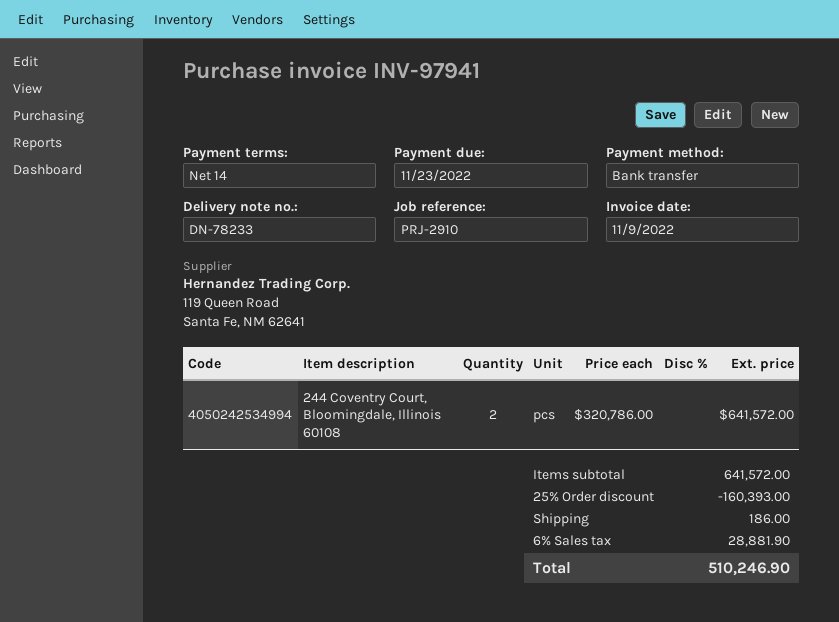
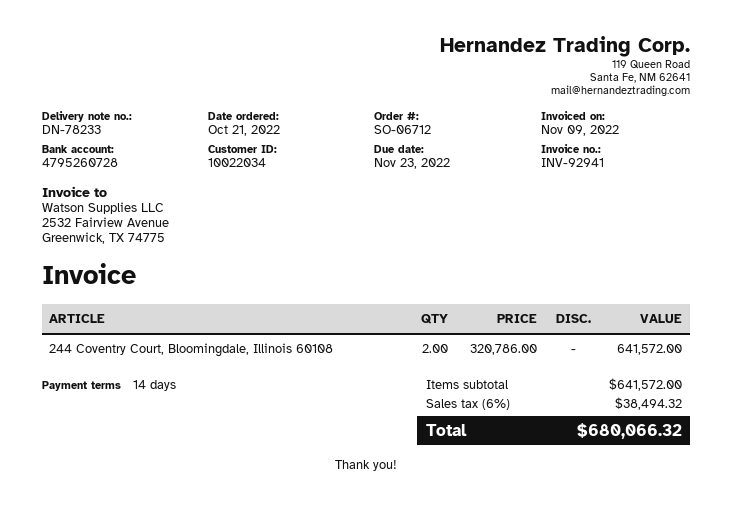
invoice number: INV-97941 -> INV-92941
discount: 25% = 160393.00 -> none
shipping: 186.00 -> none
tax: 6% = 28881.90 -> 6% = 38494.32
total: 510246.90 -> 680066.32

